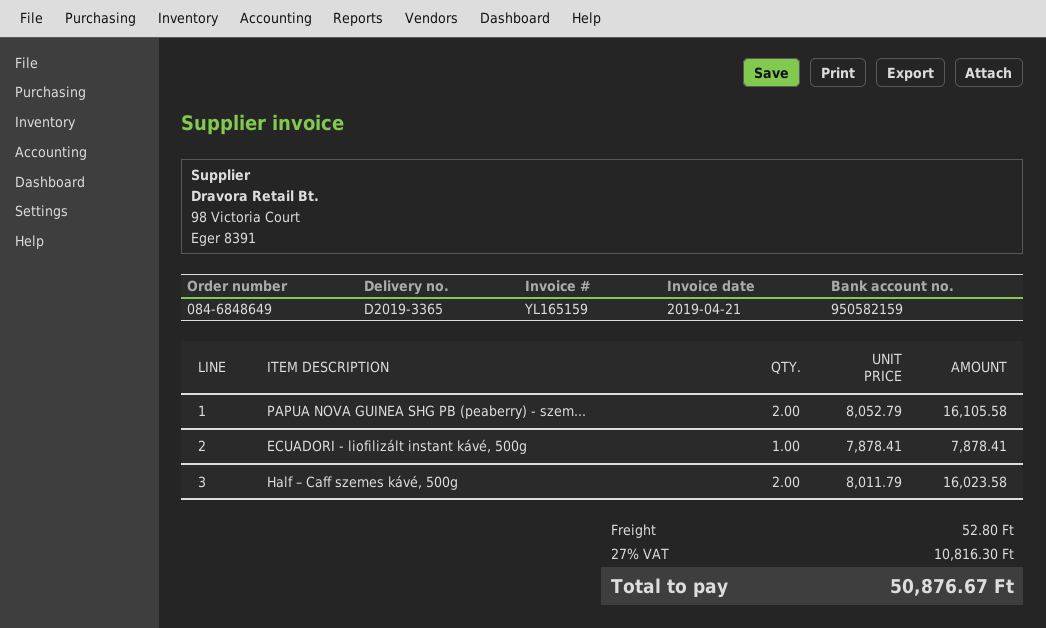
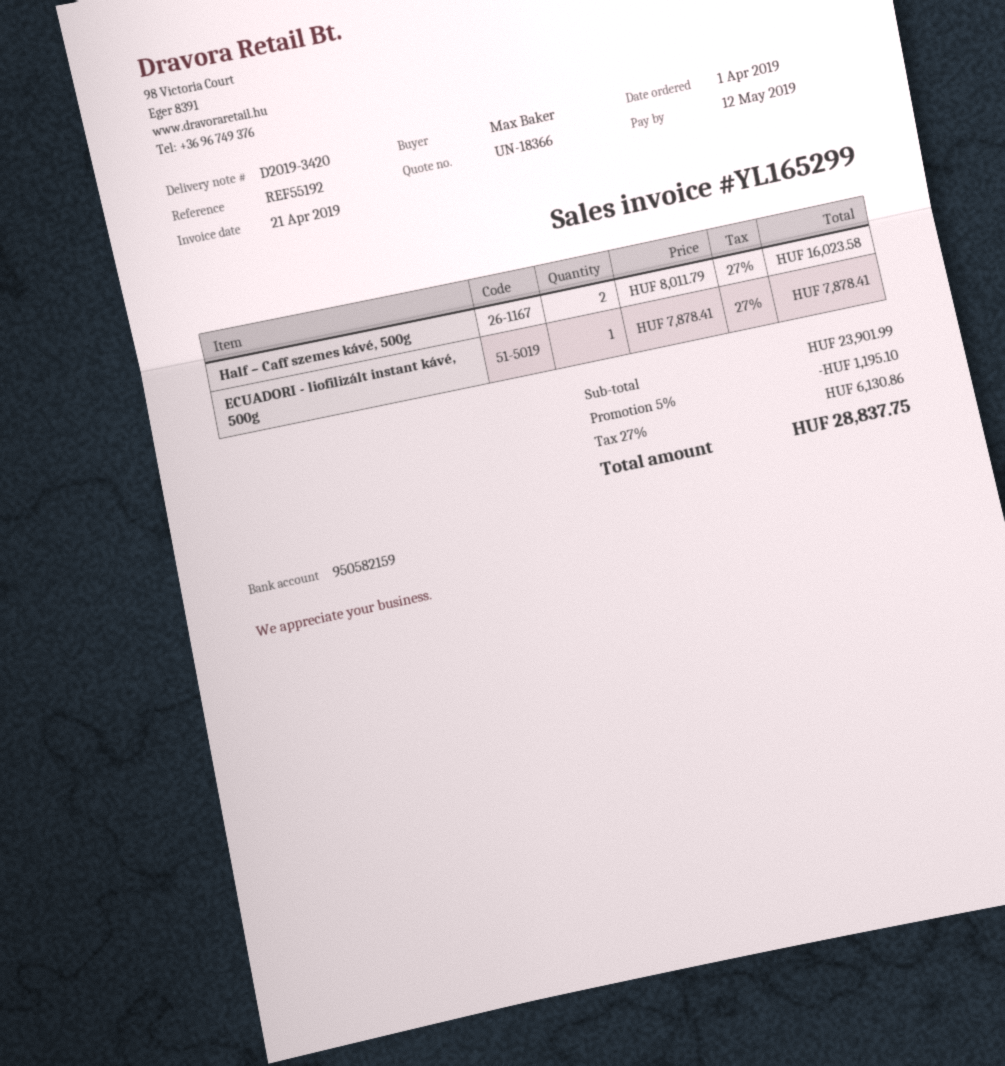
delivery note number: D2019-3365 -> D2019-3420
invoice number: YL165159 -> YL165299
PAPUA NOVA GUINEA SHG PB (peaberry) - szem...: 2 x 8052.79 = 16105.58 -> none
discount: none -> 5% = 1195.10
shipping: 52.80 -> none
tax: 27% = 10816.30 -> 27% = 6130.86
total: 50876.67 -> 28837.75

